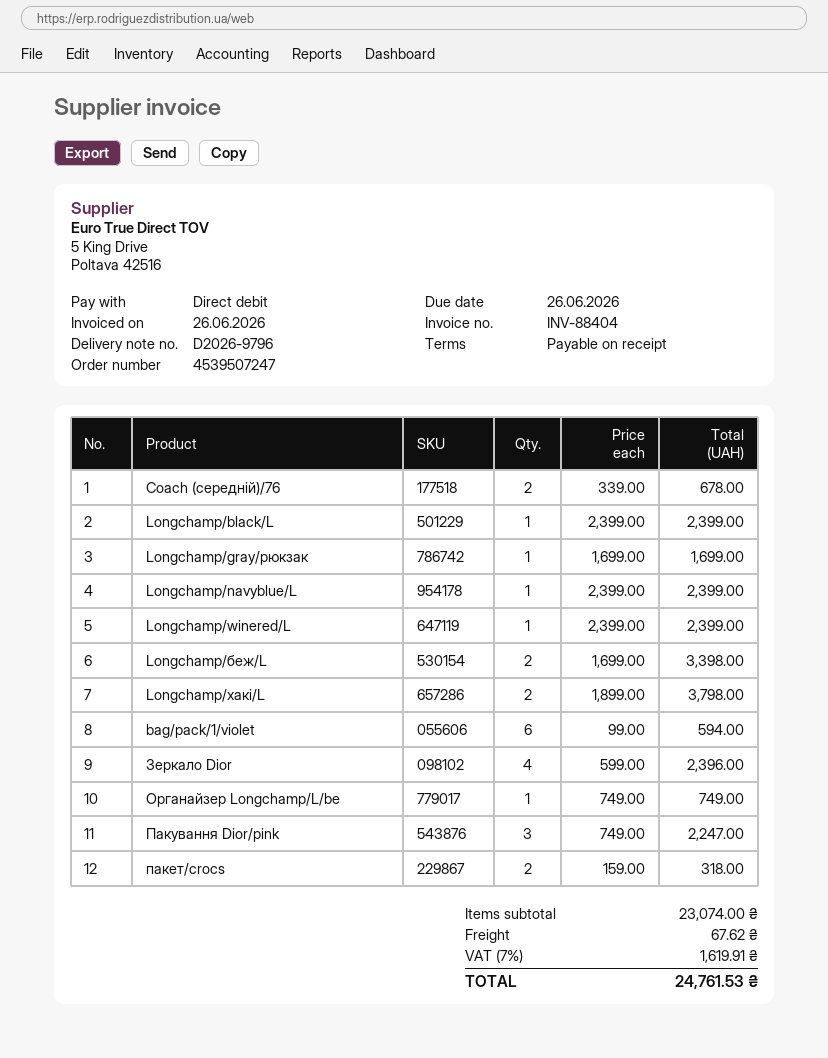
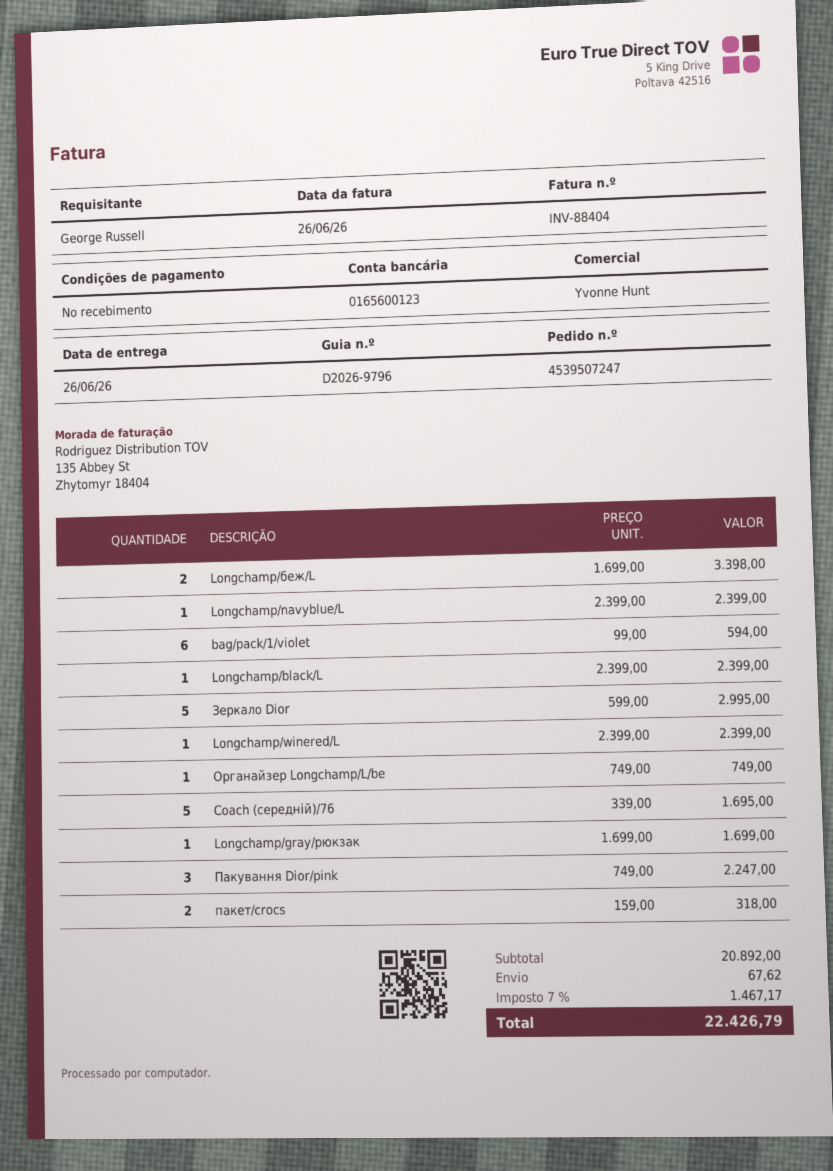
Coach (середній)/76: 2 x 339.00 = 678.00 -> 5 x 339.00 = 1695.00
Longchamp/хакі/L: 2 x 1899.00 = 3798.00 -> none
Зеркало Dior: 4 x 599.00 = 2396.00 -> 5 x 599.00 = 2995.00
subtotal: 23074.00 -> 20892.00
tax: 7% = 1619.91 -> 7% = 1467.17
total: 24761.53 -> 22426.79

